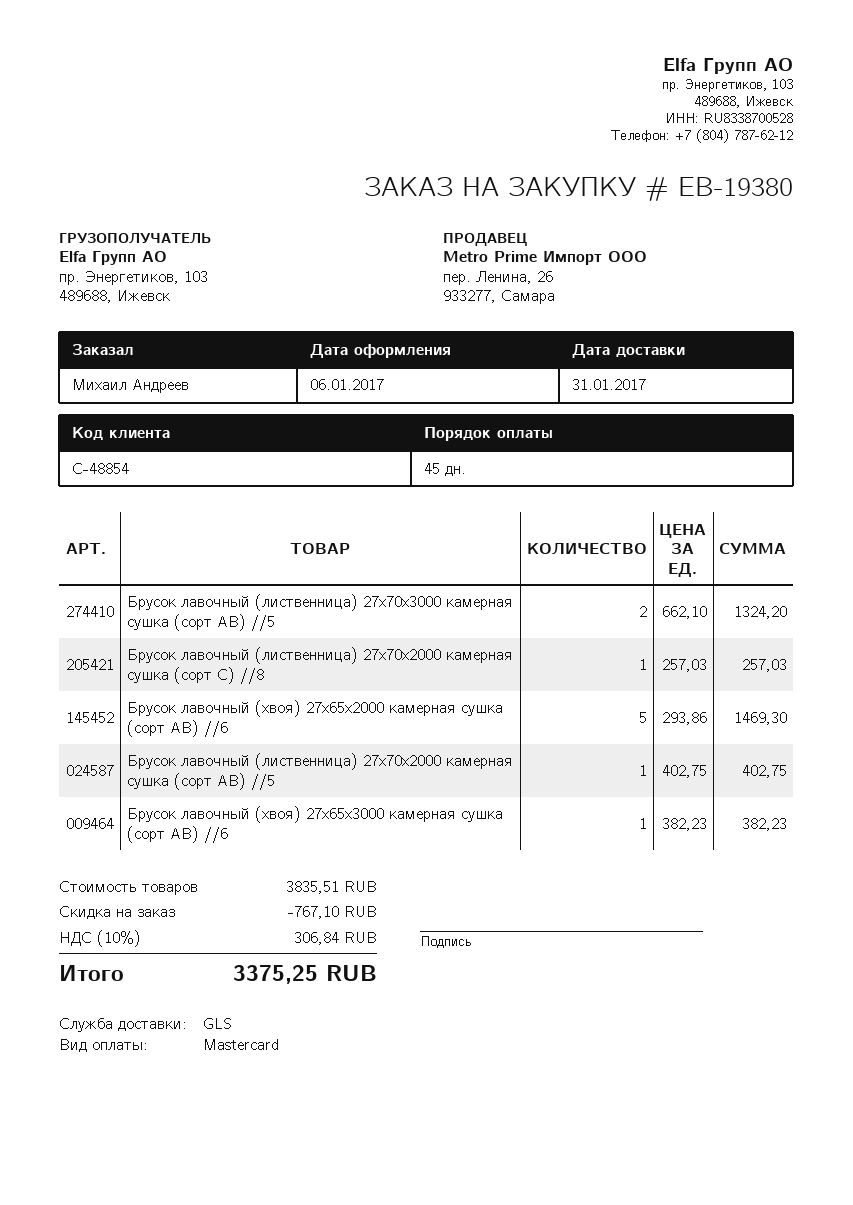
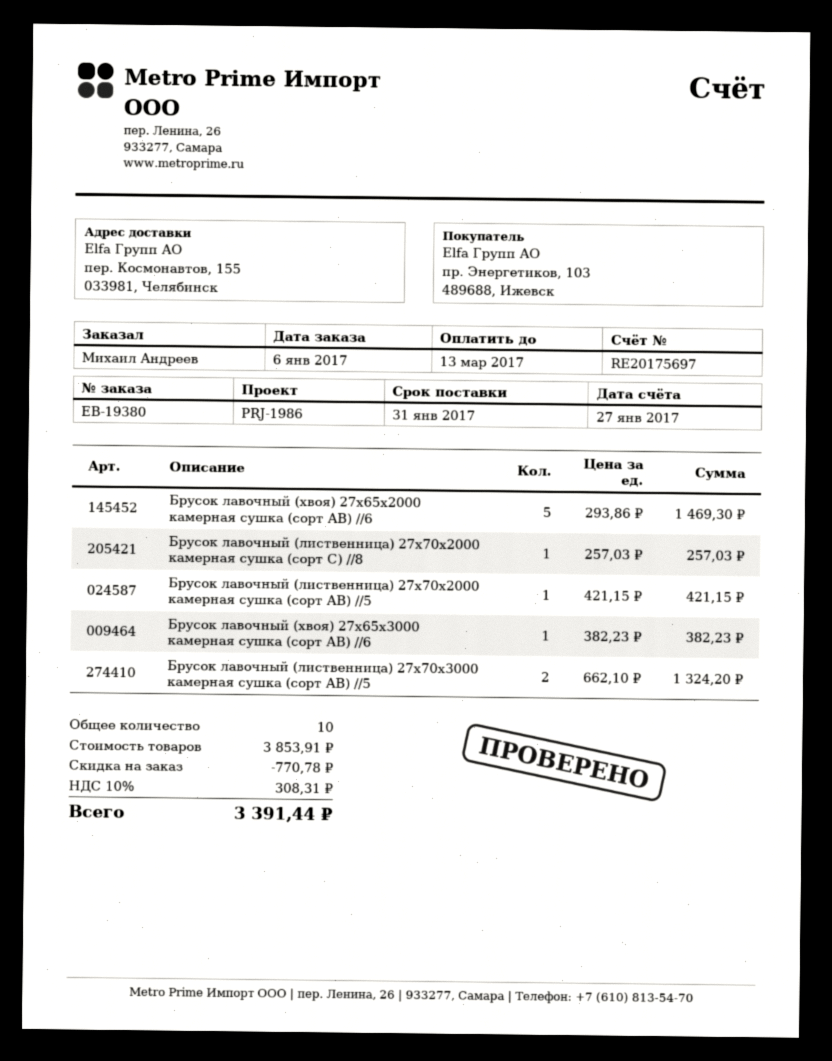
ship to: пр. Энергетиков, 103, 489688, Ижевск -> пер. Космонавтов, 155, 033981, Челябинск
Брусок лавочный (лиственница) 27х70х2000 камерная сушка (сорт АВ) //5: 1 x 402.75 = 402.75 -> 1 x 421.15 = 421.15
subtotal: 3835.51 -> 3853.91
discount: 767.10 -> 770.78
tax: 10% = 306.84 -> 10% = 308.31
total: 3375.25 -> 3391.44

